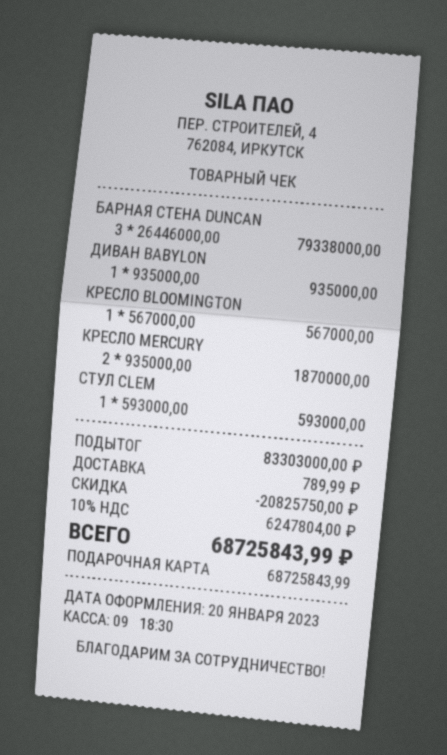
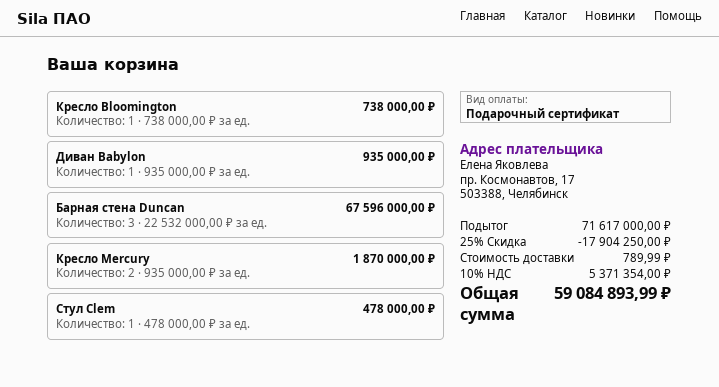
БАРНАЯ СТЕНА DUNCAN: 3 x 26446000.00 = 79338000.00 -> 3 x 22532000.00 = 67596000.00
КРЕСЛО BLOOMINGTON: 1 x 567000.00 = 567000.00 -> 1 x 738000.00 = 738000.00
СТУЛ CLEM: 1 x 593000.00 = 593000.00 -> 1 x 478000.00 = 478000.00
subtotal: 83303000.00 -> 71617000.00
discount: 20825750.00 -> 17904250.00
tax: 10% = 6247804.00 -> 10% = 5371354.00
total: 68725843.99 -> 59084893.99

